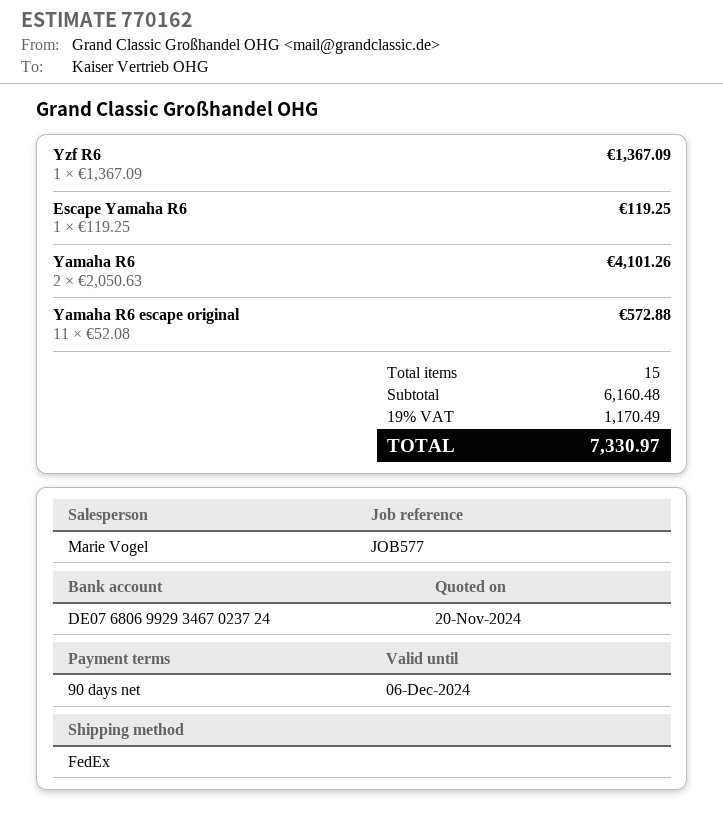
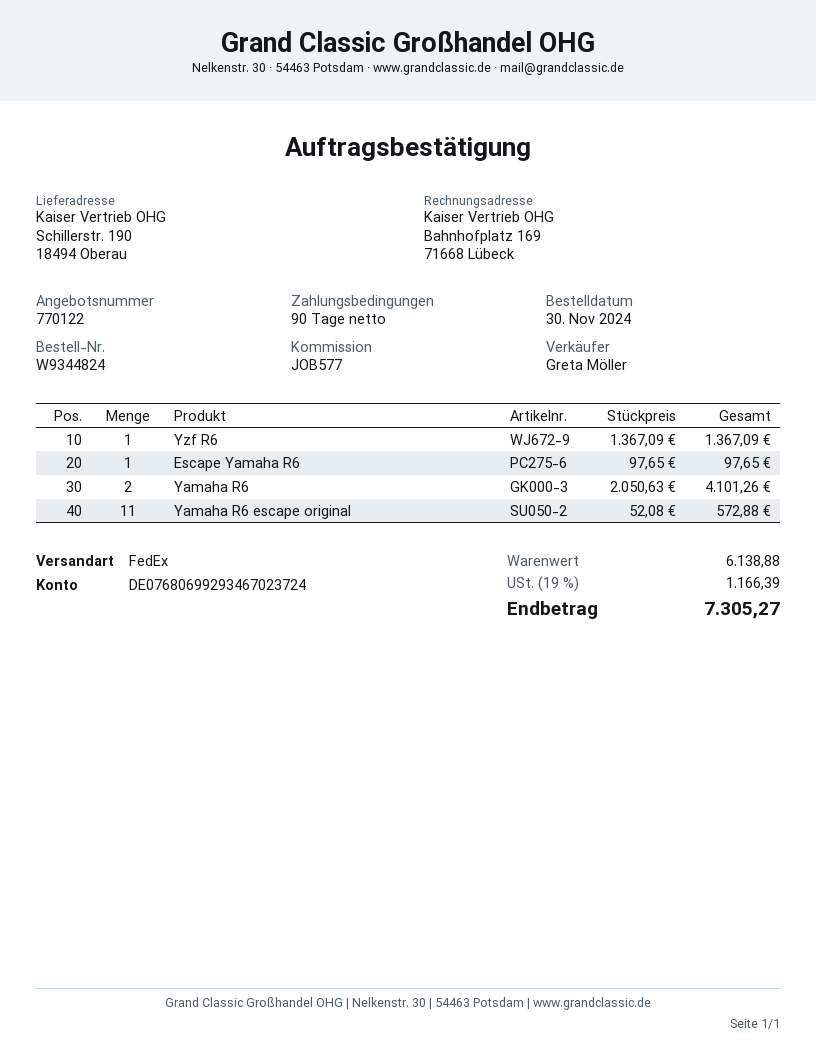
quote number: 770162 -> 770122
sales rep: Marie Vogel -> Greta Möller
Escape Yamaha R6: 1 x 119.25 = 119.25 -> 1 x 97.65 = 97.65
subtotal: 6160.48 -> 6138.88
tax: 19% = 1170.49 -> 19% = 1166.39
total: 7330.97 -> 7305.27

